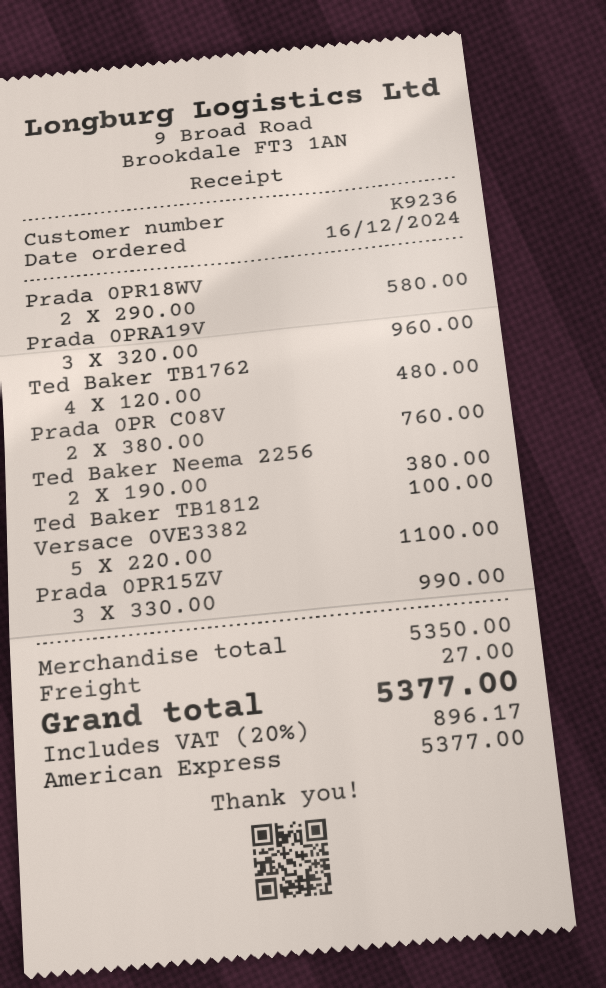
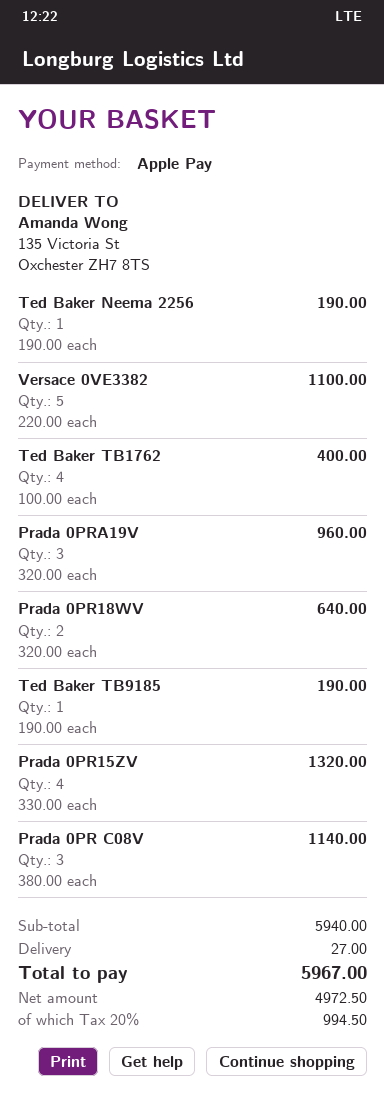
payment method: American Express -> Apple Pay
Prada 0PR18WV: 2 x 290.00 = 580.00 -> 2 x 320.00 = 640.00
Ted Baker TB1762: 4 x 120.00 = 480.00 -> 4 x 100.00 = 400.00
Prada 0PR C08V: 2 x 380.00 = 760.00 -> 3 x 380.00 = 1140.00
Ted Baker Neema 2256: 2 x 190.00 = 380.00 -> 1 x 190.00 = 190.00
Ted Baker TB1812: 1 x 100.00 = 100.00 -> none
Prada 0PR15ZV: 3 x 330.00 = 990.00 -> 4 x 330.00 = 1320.00
Ted Baker TB9185: none -> 1 x 190.00 = 190.00
subtotal: 5350.00 -> 5940.00
tax: 20% = 896.17 -> 20% = 994.50
total: 5377.00 -> 5967.00

